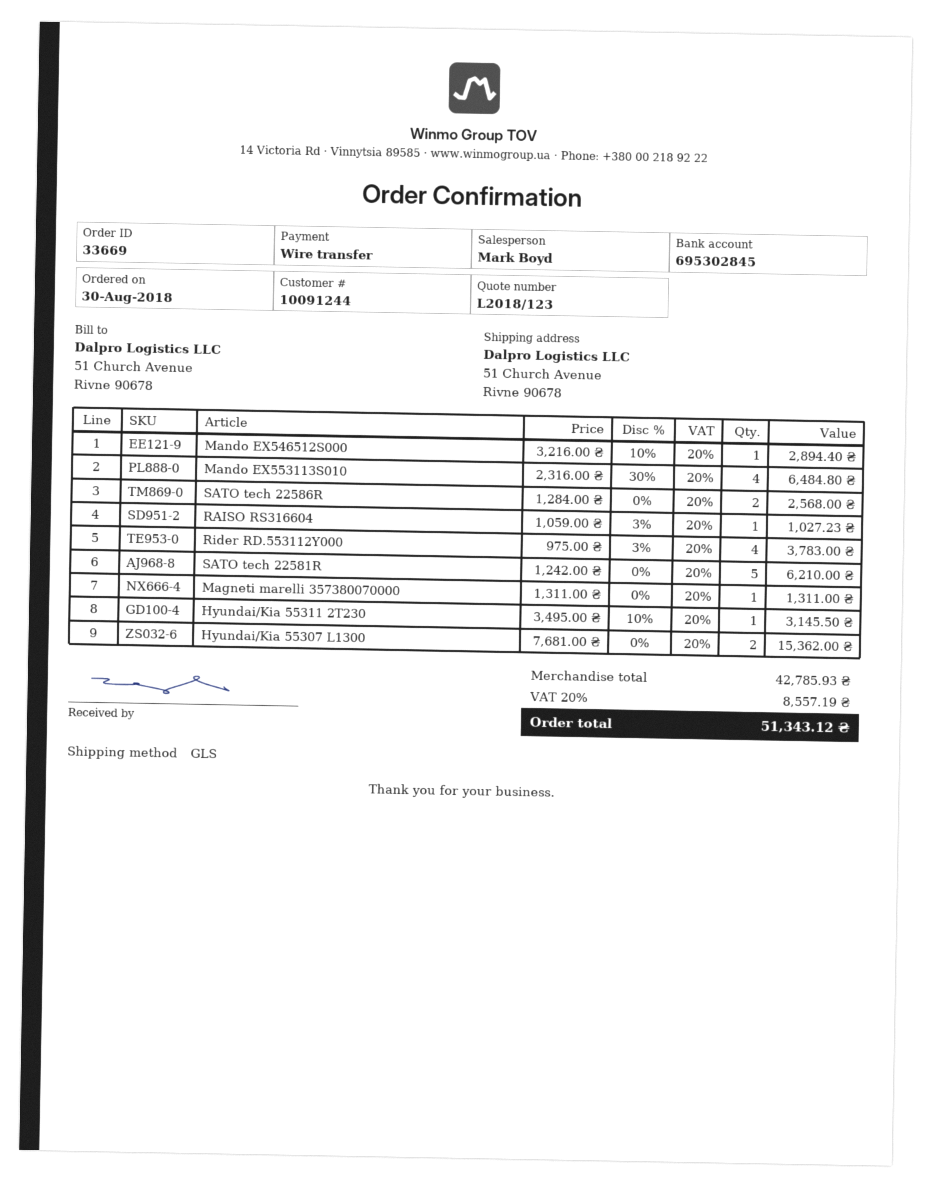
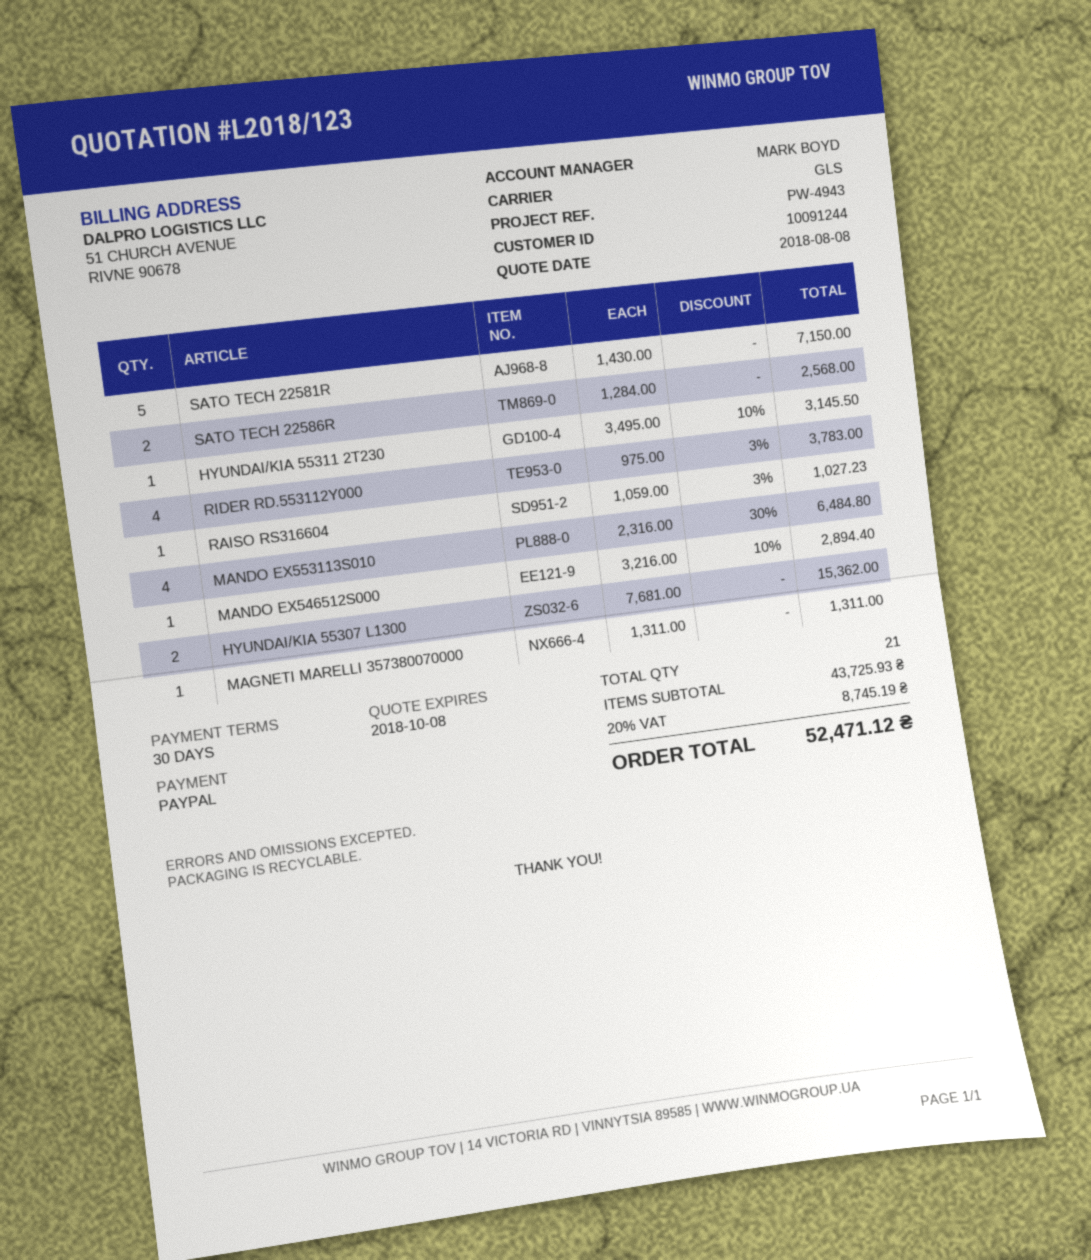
payment method: bank transfer -> PayPal
SATO tech 22581R: 5 x 1242.00 = 6210.00 -> 5 x 1430.00 = 7150.00
subtotal: 42785.93 -> 43725.93
tax: 20% = 8557.19 -> 20% = 8745.19
total: 51343.12 -> 52471.12

